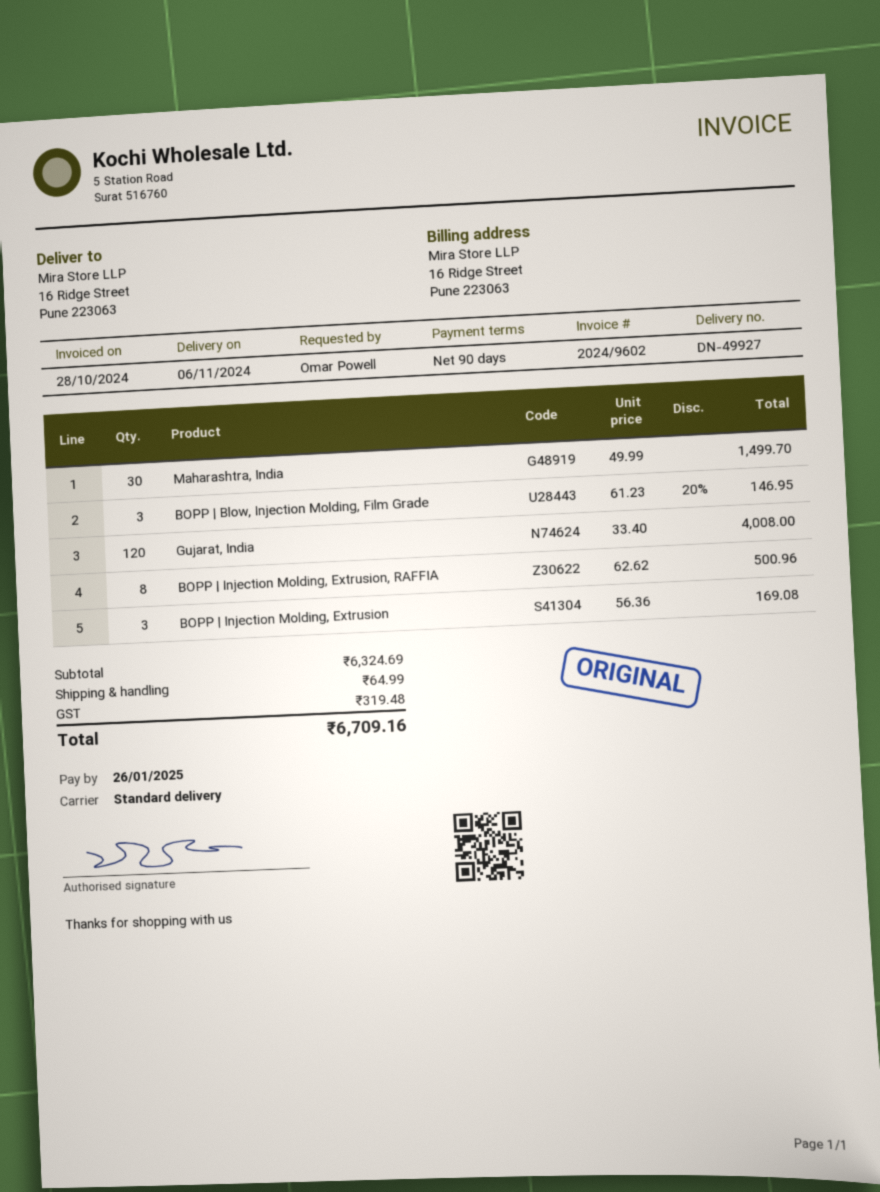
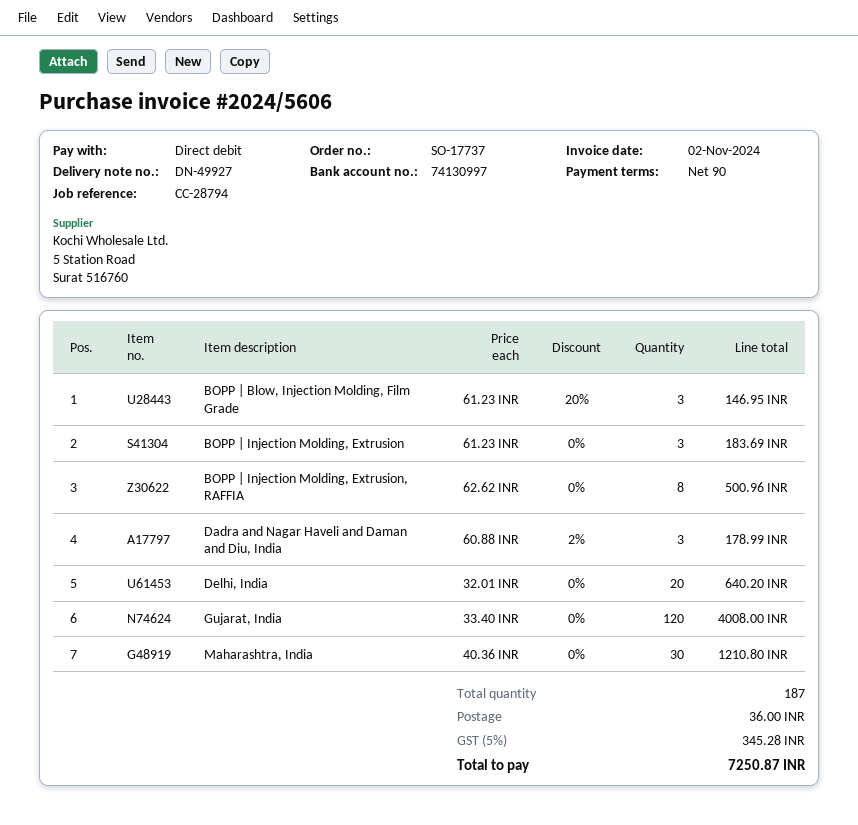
invoice number: 2024/9602 -> 2024/5606
invoice date: 2024-10-28 -> 2024-11-02
Maharashtra, India: 30 x 49.99 = 1499.70 -> 30 x 40.36 = 1210.80
BOPP | Injection Molding, Extrusion: 3 x 56.36 = 169.08 -> 3 x 61.23 = 183.69
Dadra and Nagar Haveli and Daman and Diu, India: none -> 3 x 60.88 - 2% = 178.99
Delhi, India: none -> 20 x 32.01 = 640.20
shipping: 64.99 -> 36.00
tax: 319.48 -> 345.28
total: 6709.16 -> 7250.87

